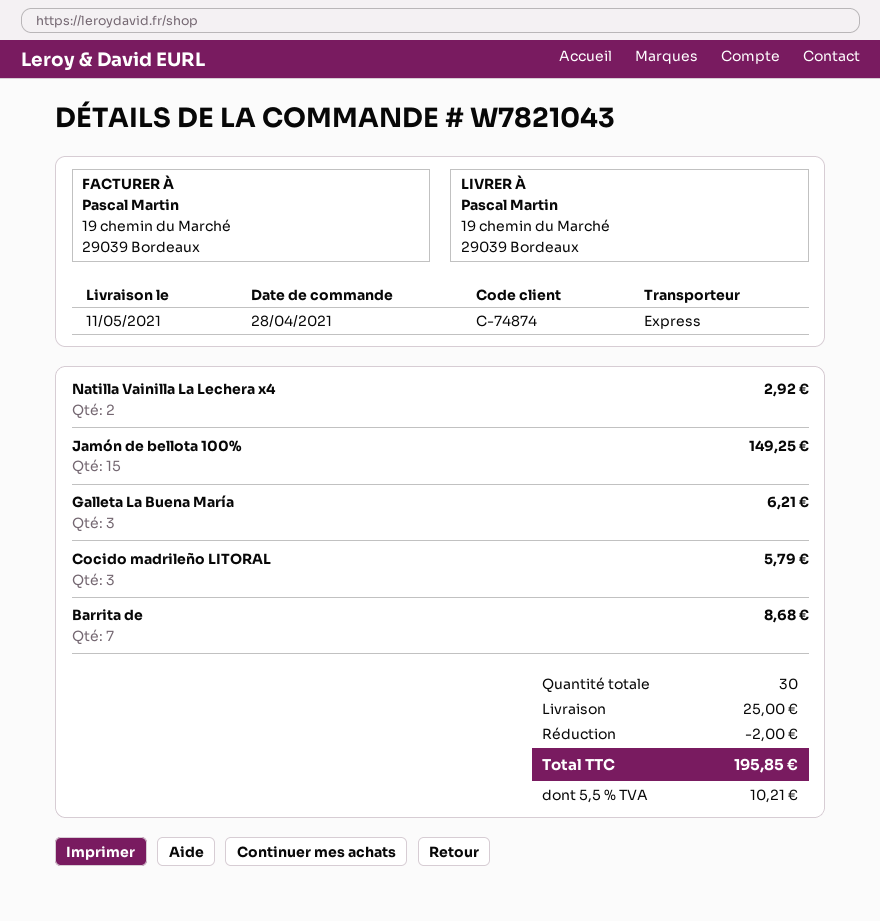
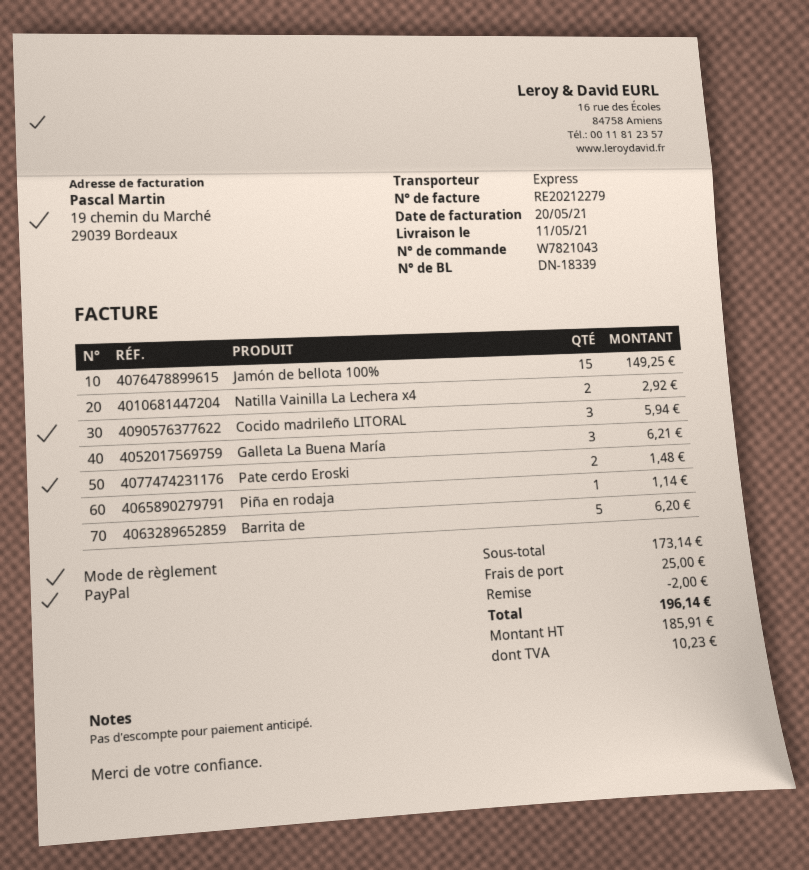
Cocido madrileño LITORAL: 3 for 5.79 -> 3 for 5.94
Barrita de: 7 for 8.68 -> 5 for 6.20
Pate cerdo Eroski: none -> 2 for 1.48
Piña en rodaja: none -> 1 for 1.14
tax: 10.21 -> 10.23
total: 195.85 -> 196.14

